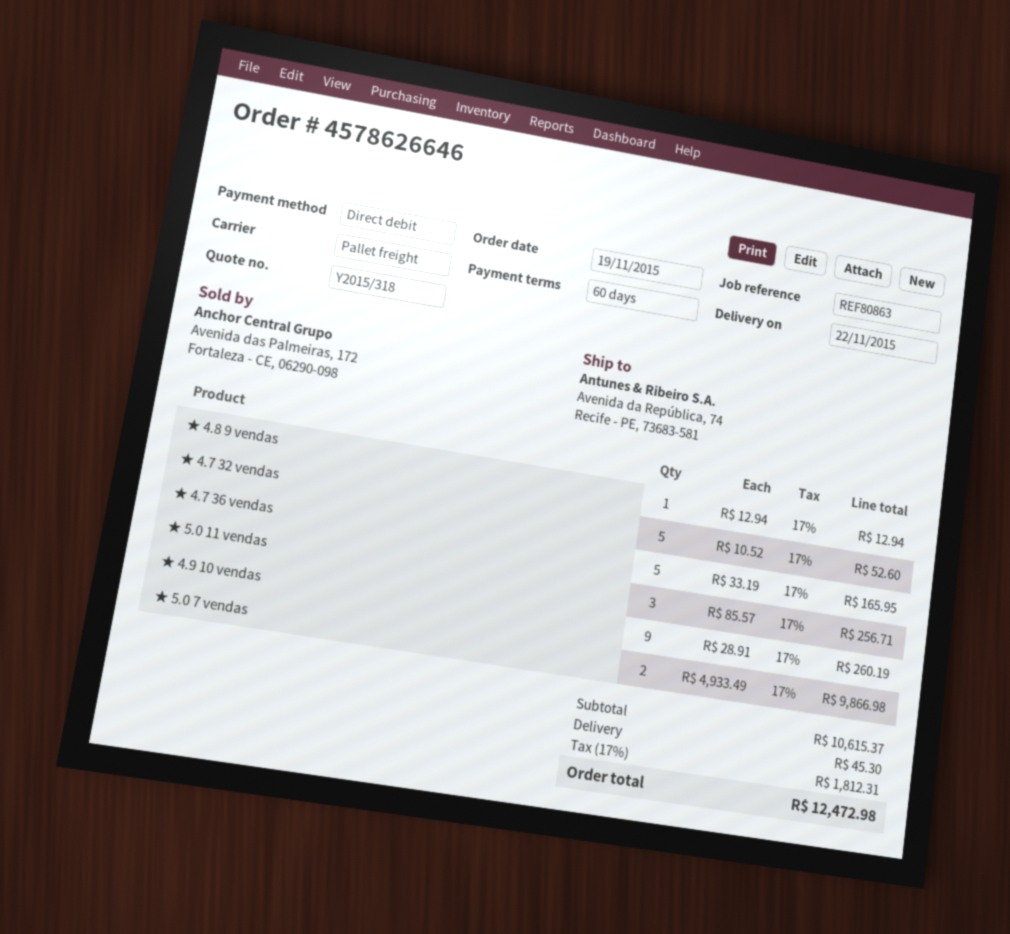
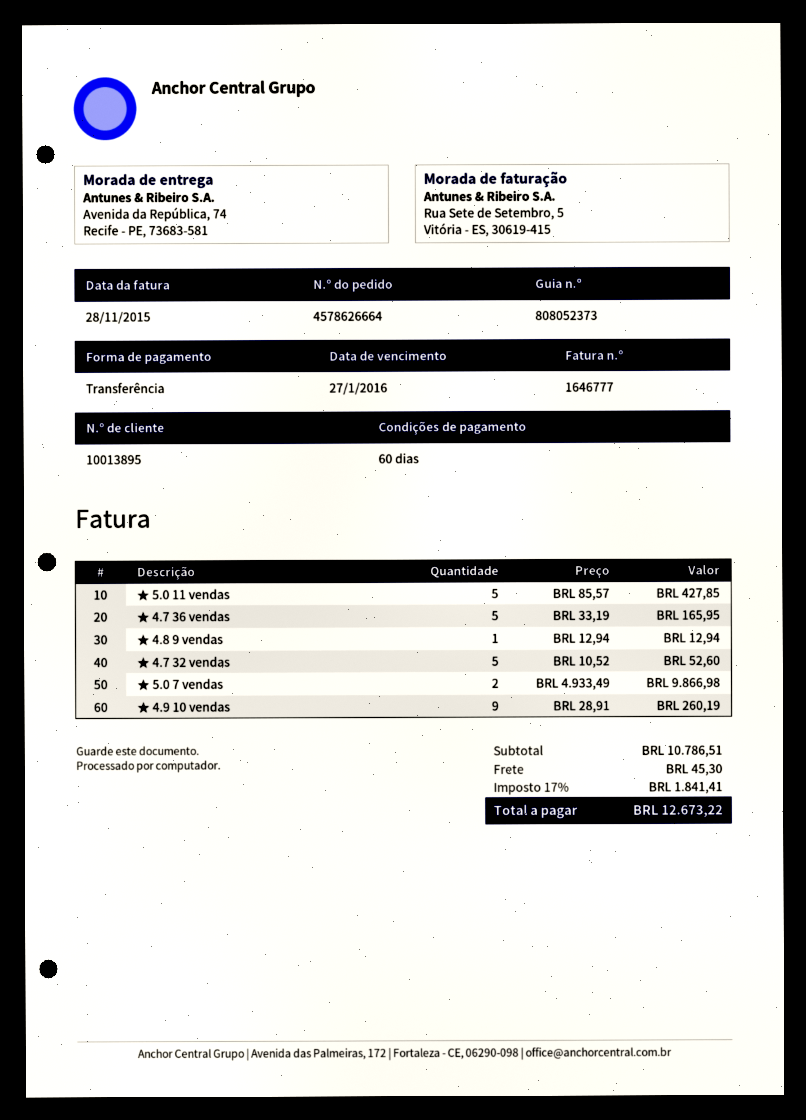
order number: 4578626646 -> 4578626664
payment method: direct debit -> bank transfer
★ 5.0 11 vendas: 3 x 85.57 = 256.71 -> 5 x 85.57 = 427.85
subtotal: 10615.37 -> 10786.51
tax: 17% = 1812.31 -> 17% = 1841.41
total: 12472.98 -> 12673.22

